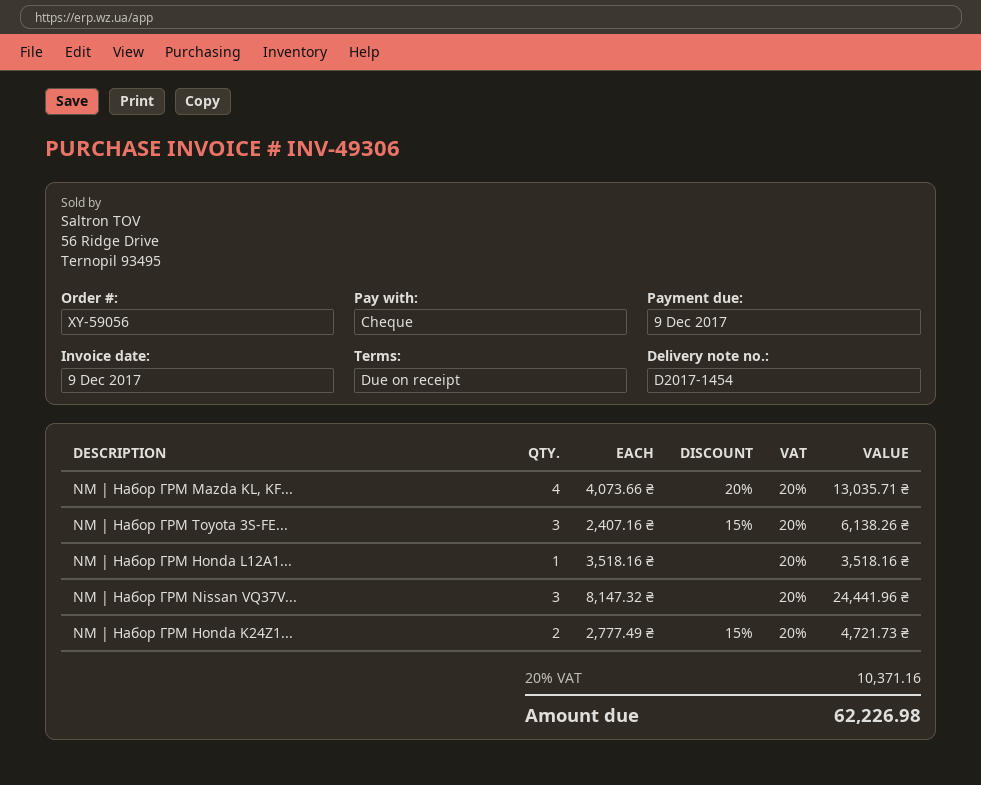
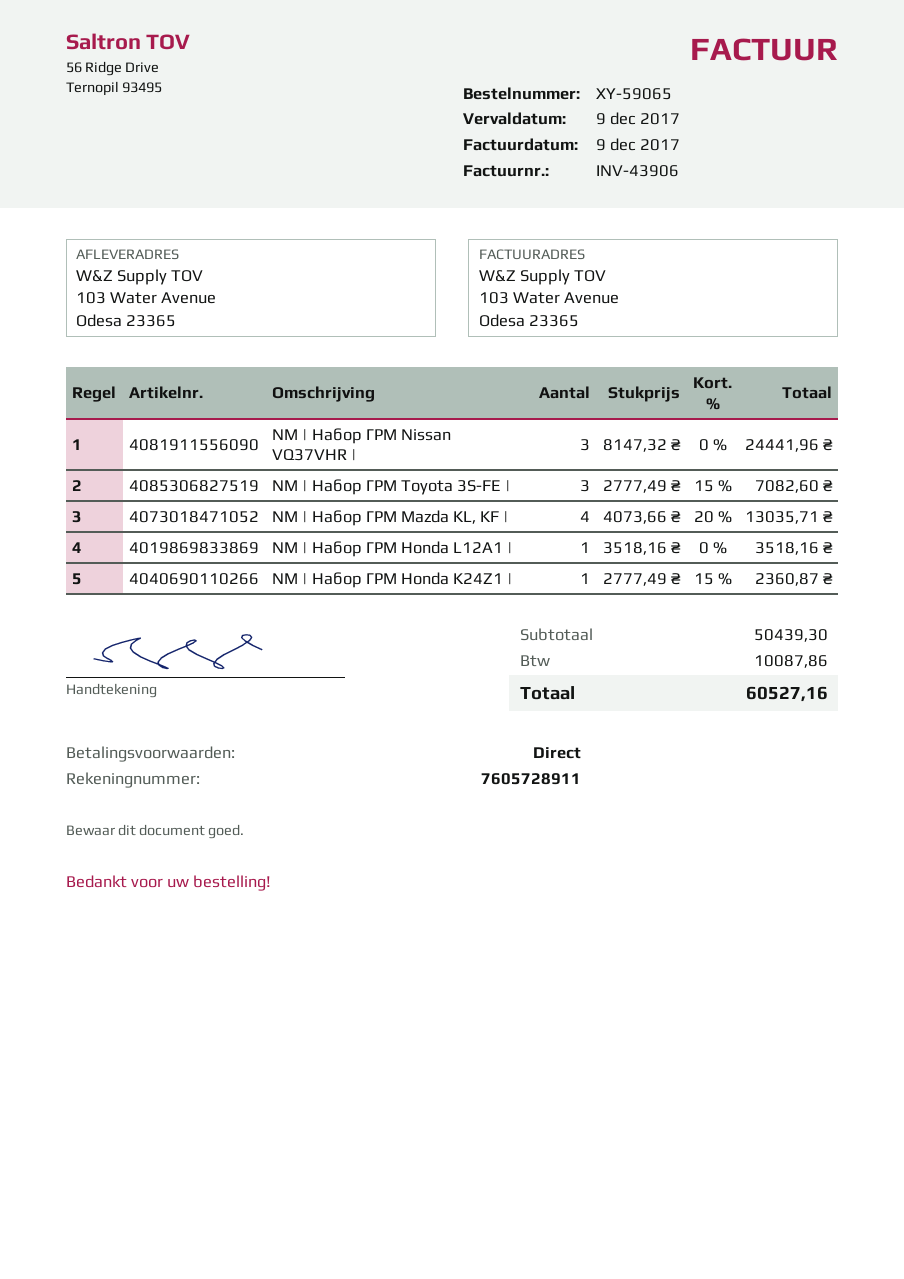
order number: XY-59056 -> XY-59065
invoice number: INV-49306 -> INV-43906
NM | Набор ГРМ Toyota 3S-FE...: 3 x 2407.16 - 15% = 6138.26 -> 3 x 2777.49 - 15% = 7082.60
NM | Набор ГРМ Honda K24Z1...: 2 x 2777.49 - 15% = 4721.73 -> 1 x 2777.49 - 15% = 2360.87
tax: 10371.16 -> 10087.86
total: 62226.98 -> 60527.16

